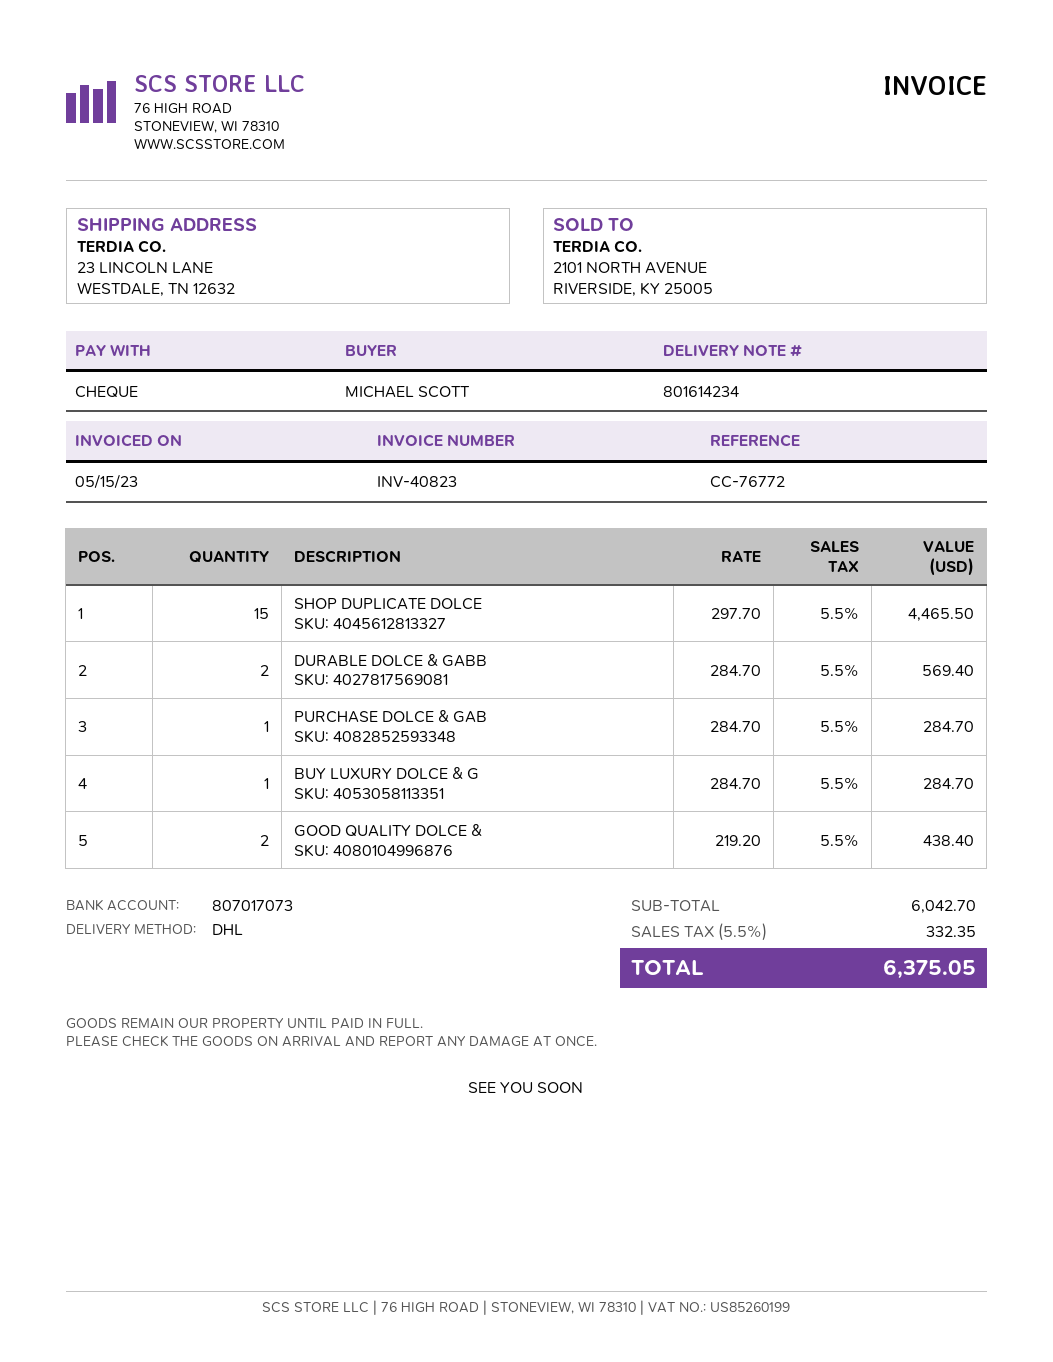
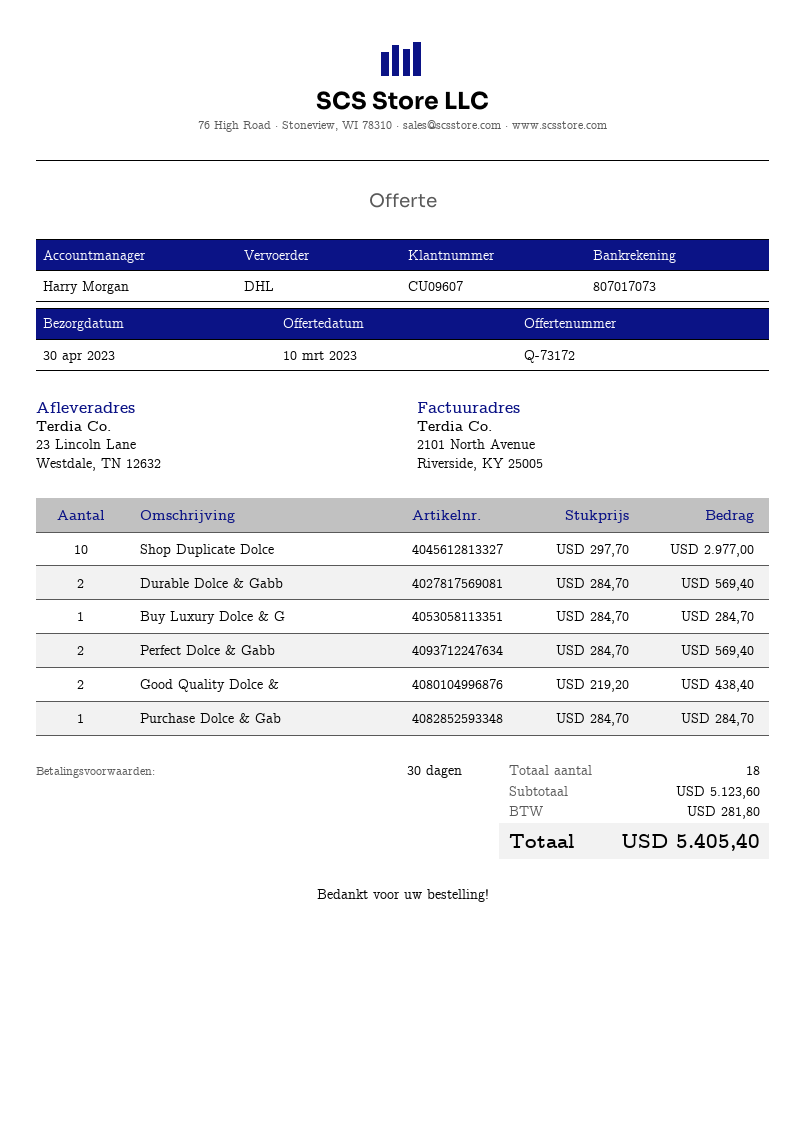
SHOP DUPLICATE DOLCE: 15 x 297.70 = 4465.50 -> 10 x 297.70 = 2977.00
Perfect Dolce & Gabb: none -> 2 x 284.70 = 569.40
subtotal: 6042.70 -> 5123.60
tax: 332.35 -> 281.80
total: 6375.05 -> 5405.40

